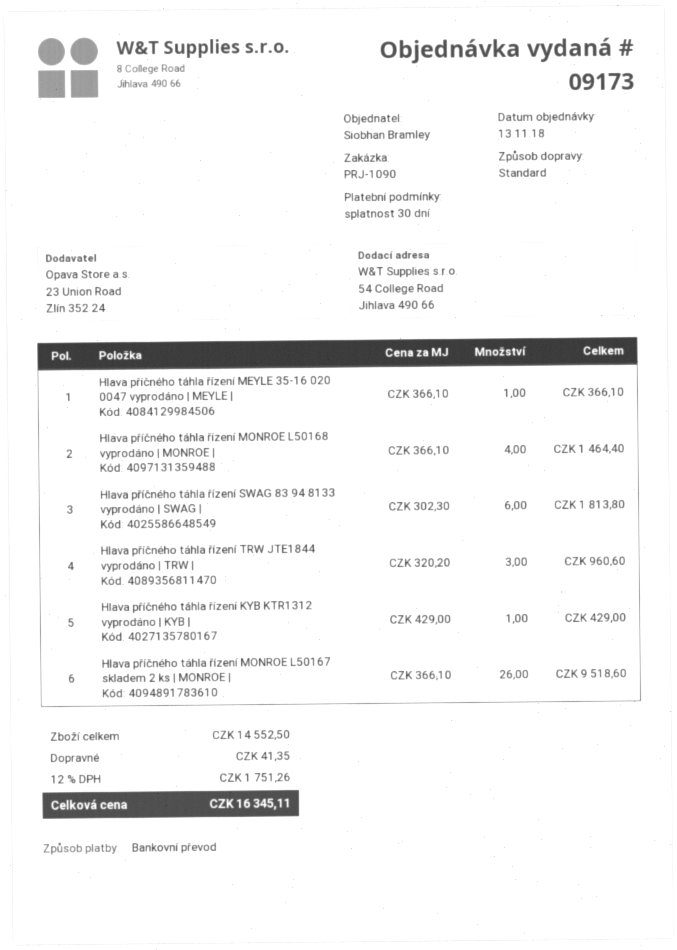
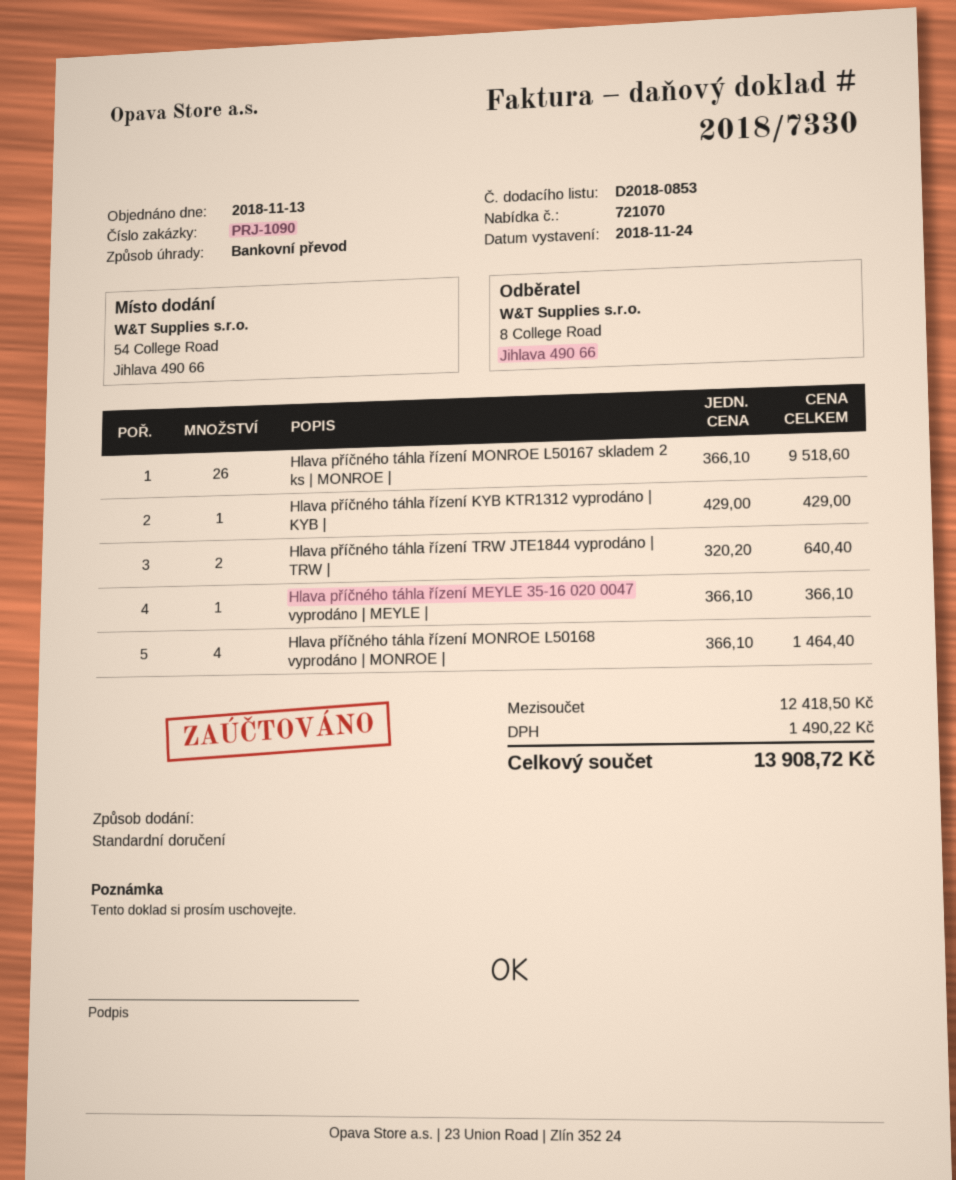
Hlava příčného táhla řízení SWAG 83 94 8133 vyprodáno | SWAG |: 6 x 302.30 = 1813.80 -> none
Hlava příčného táhla řízení TRW JTE1844 vyprodáno | TRW |: 3 x 320.20 = 960.60 -> 2 x 320.20 = 640.40
subtotal: 14552.50 -> 12418.50
shipping: 41.35 -> none
tax: 1751.26 -> 1490.22
total: 16345.11 -> 13908.72

